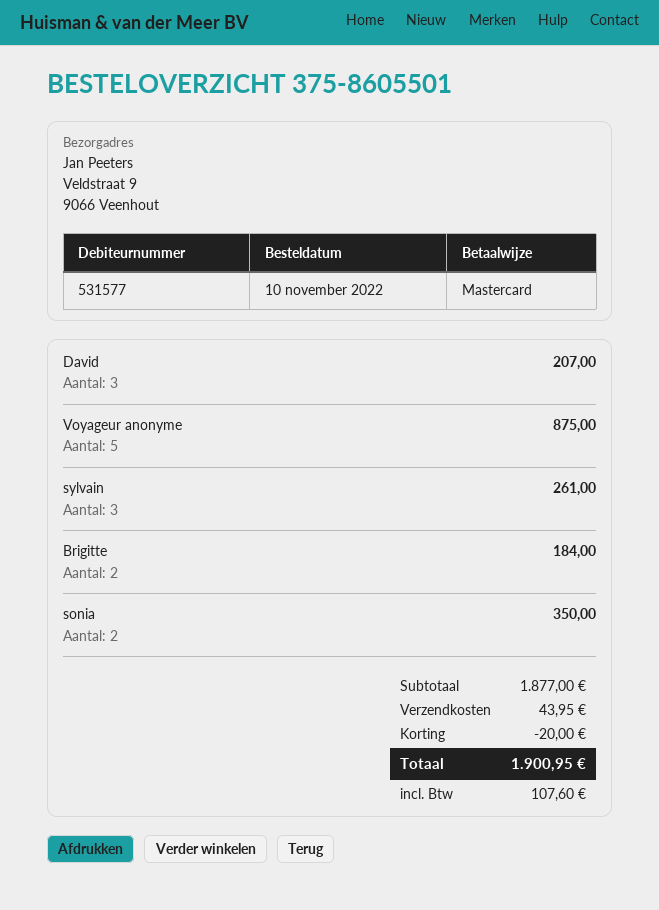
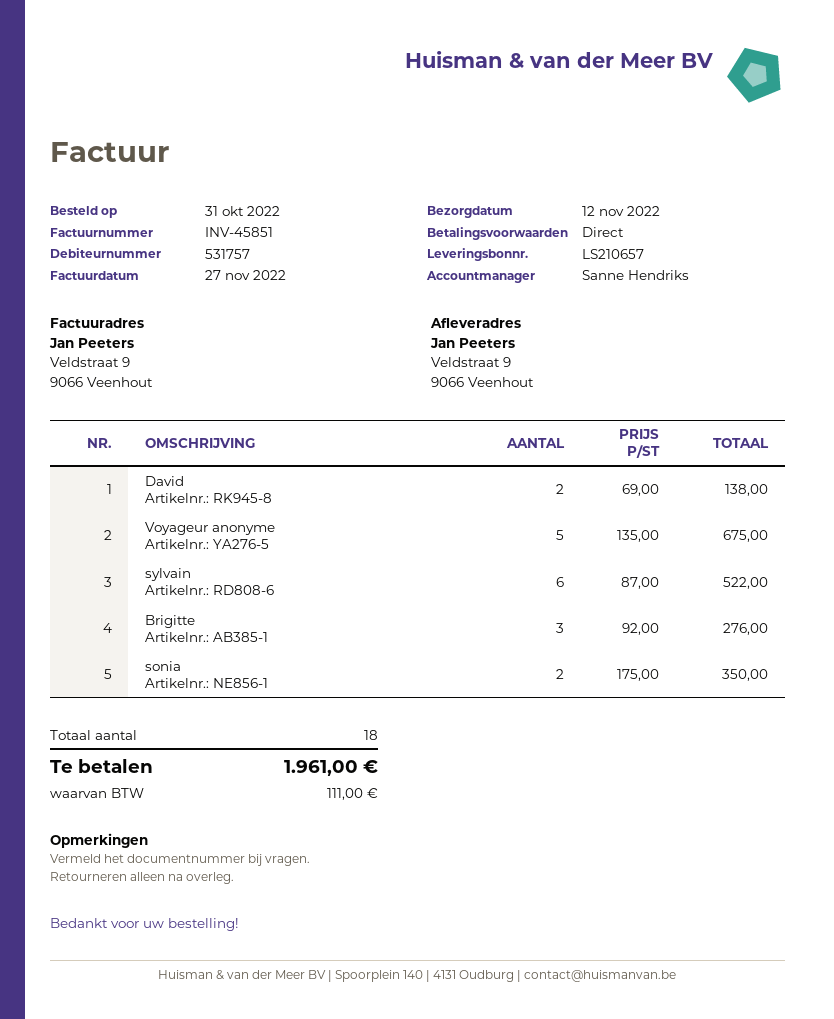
order date: 2022-11-10 -> 2022-10-31
customer number: 531577 -> 531757
David: 3 for 207.00 -> 2 for 138.00
Voyageur anonyme: 5 for 875.00 -> 5 for 675.00
sylvain: 3 for 261.00 -> 6 for 522.00
Brigitte: 2 for 184.00 -> 3 for 276.00
discount: 20.00 -> none
shipping: 43.95 -> none
tax: 107.60 -> 111.00
total: 1900.95 -> 1961.00

